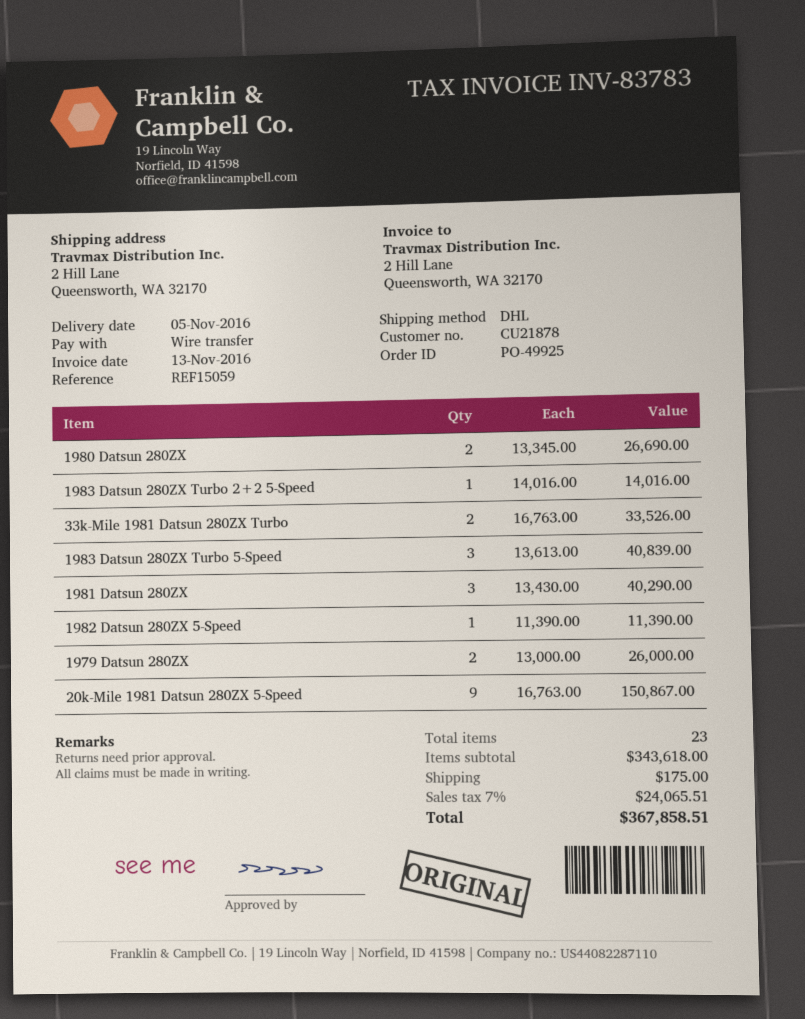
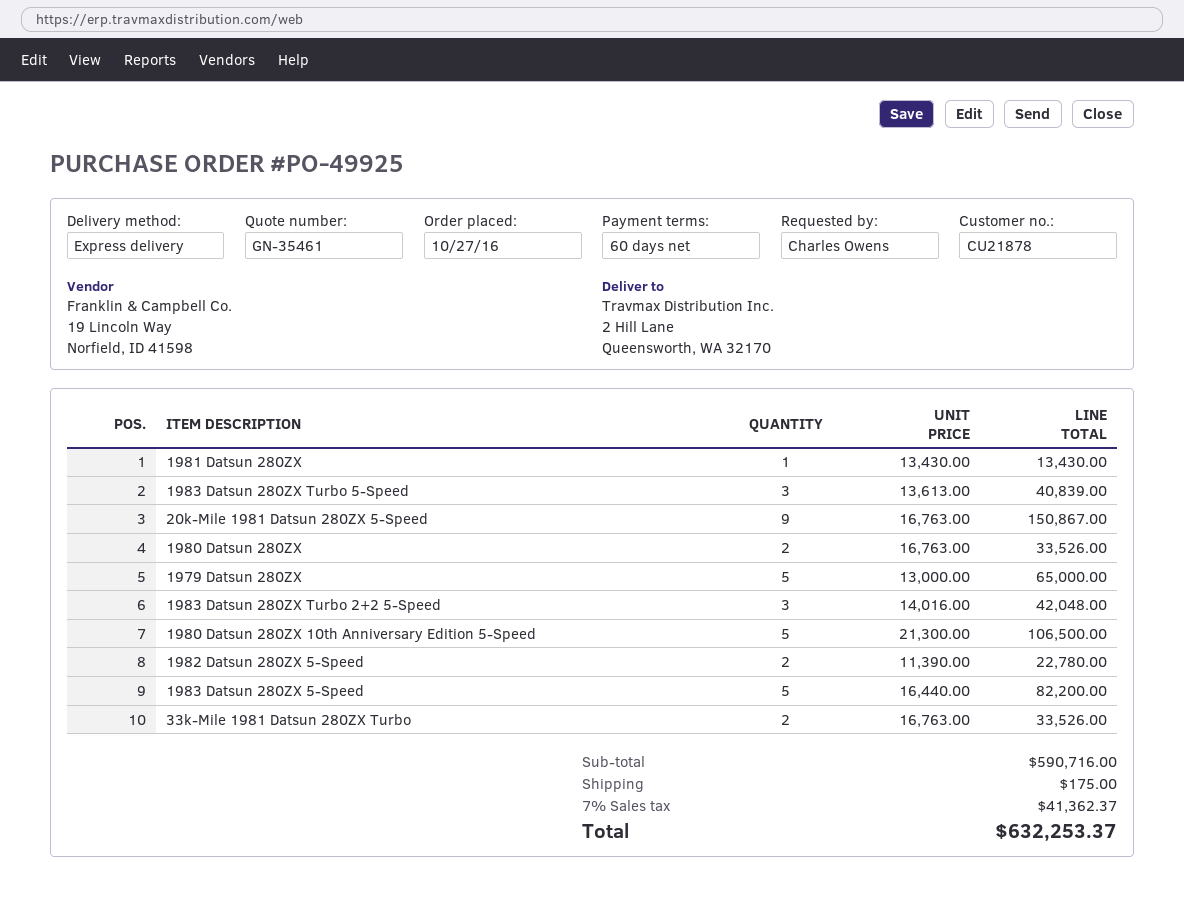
shipping method: DHL -> express
1980 Datsun 280ZX: 2 x 13345.00 = 26690.00 -> 2 x 16763.00 = 33526.00
1983 Datsun 280ZX Turbo 2+2 5-Speed: 1 x 14016.00 = 14016.00 -> 3 x 14016.00 = 42048.00
1981 Datsun 280ZX: 3 x 13430.00 = 40290.00 -> 1 x 13430.00 = 13430.00
1982 Datsun 280ZX 5-Speed: 1 x 11390.00 = 11390.00 -> 2 x 11390.00 = 22780.00
1979 Datsun 280ZX: 2 x 13000.00 = 26000.00 -> 5 x 13000.00 = 65000.00
1980 Datsun 280ZX 10th Anniversary Edition 5-Speed: none -> 5 x 21300.00 = 106500.00
1983 Datsun 280ZX 5-Speed: none -> 5 x 16440.00 = 82200.00
subtotal: 343618.00 -> 590716.00
tax: 7% = 24065.51 -> 7% = 41362.37
total: 367858.51 -> 632253.37

